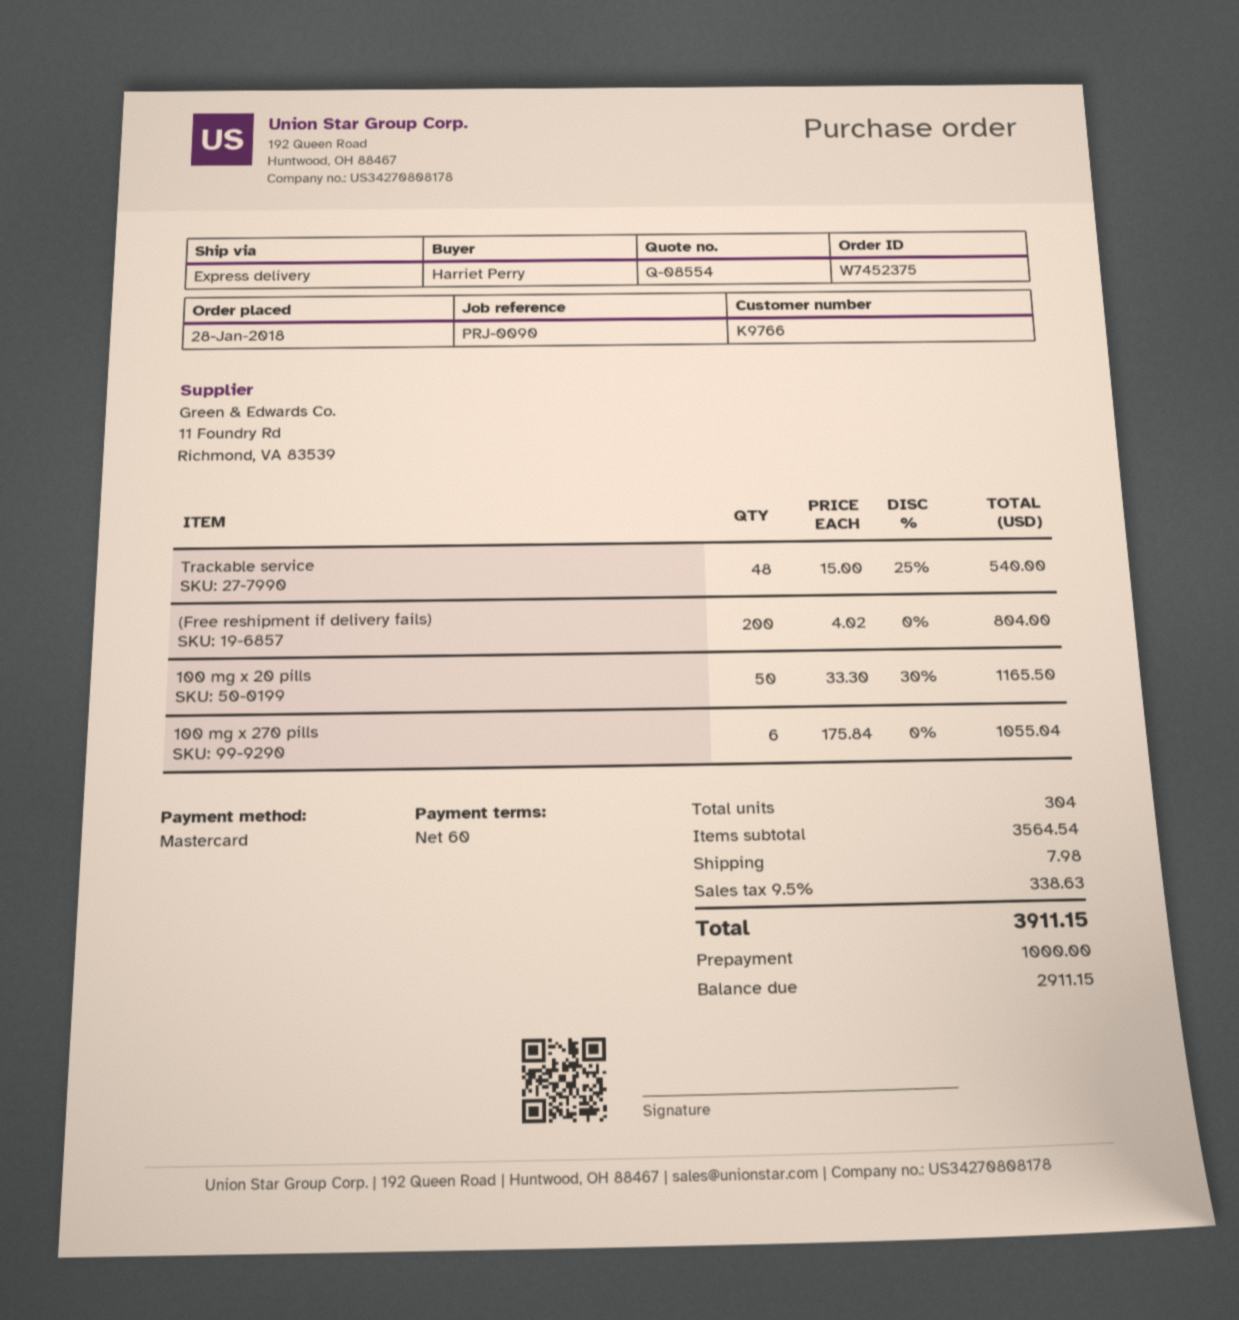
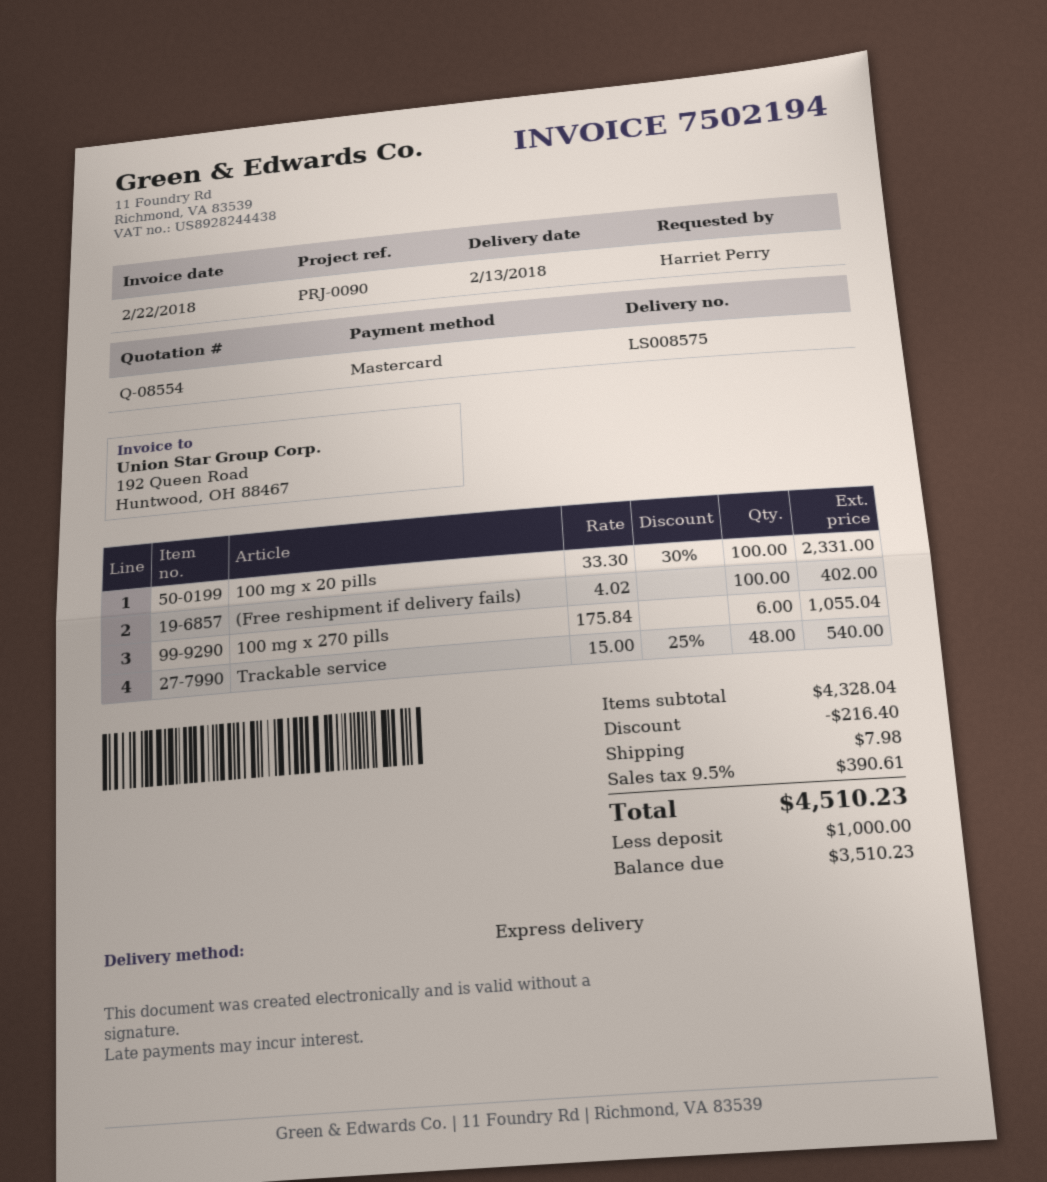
(Free reshipment if delivery fails): 200 x 4.02 = 804.00 -> 100 x 4.02 = 402.00
100 mg x 20 pills: 50 x 33.30 - 30% = 1165.50 -> 100 x 33.30 - 30% = 2331.00
subtotal: 3564.54 -> 4328.04
discount: none -> 216.40
tax: 9.5% = 338.63 -> 9.5% = 390.61
total: 3911.15 -> 4510.23
balance: 2911.15 -> 3510.23

